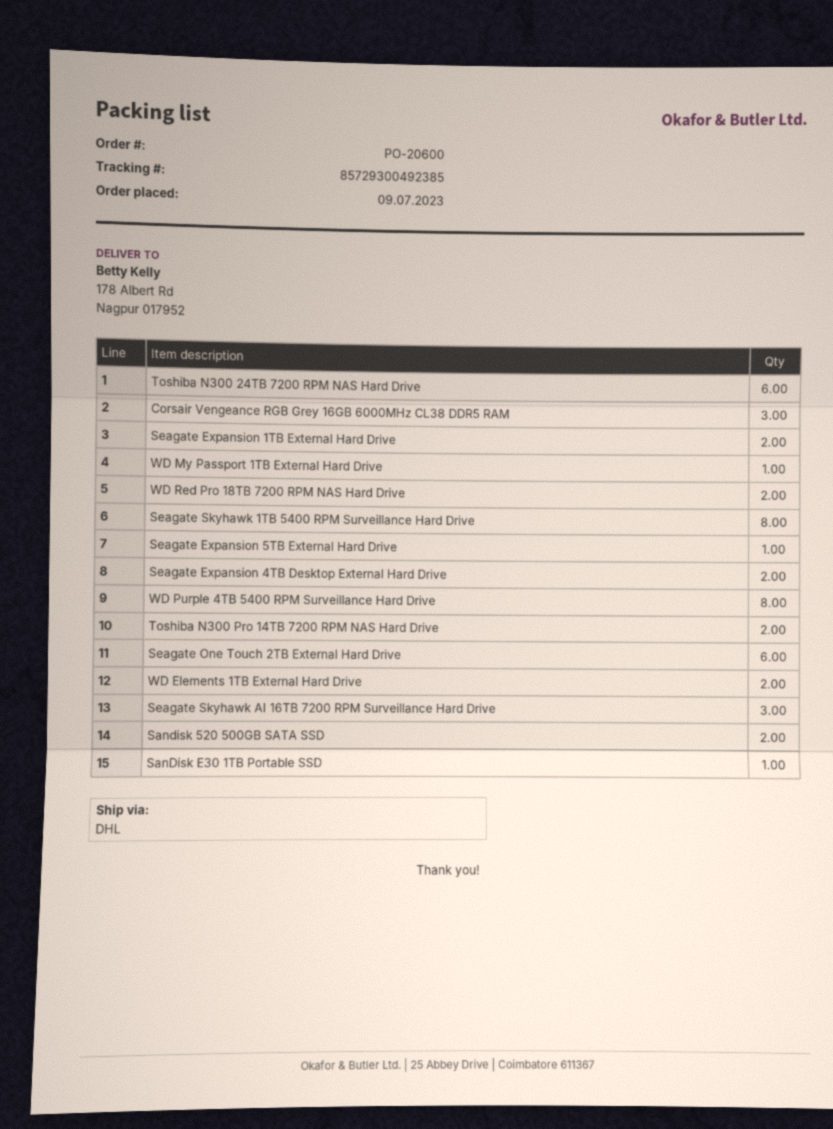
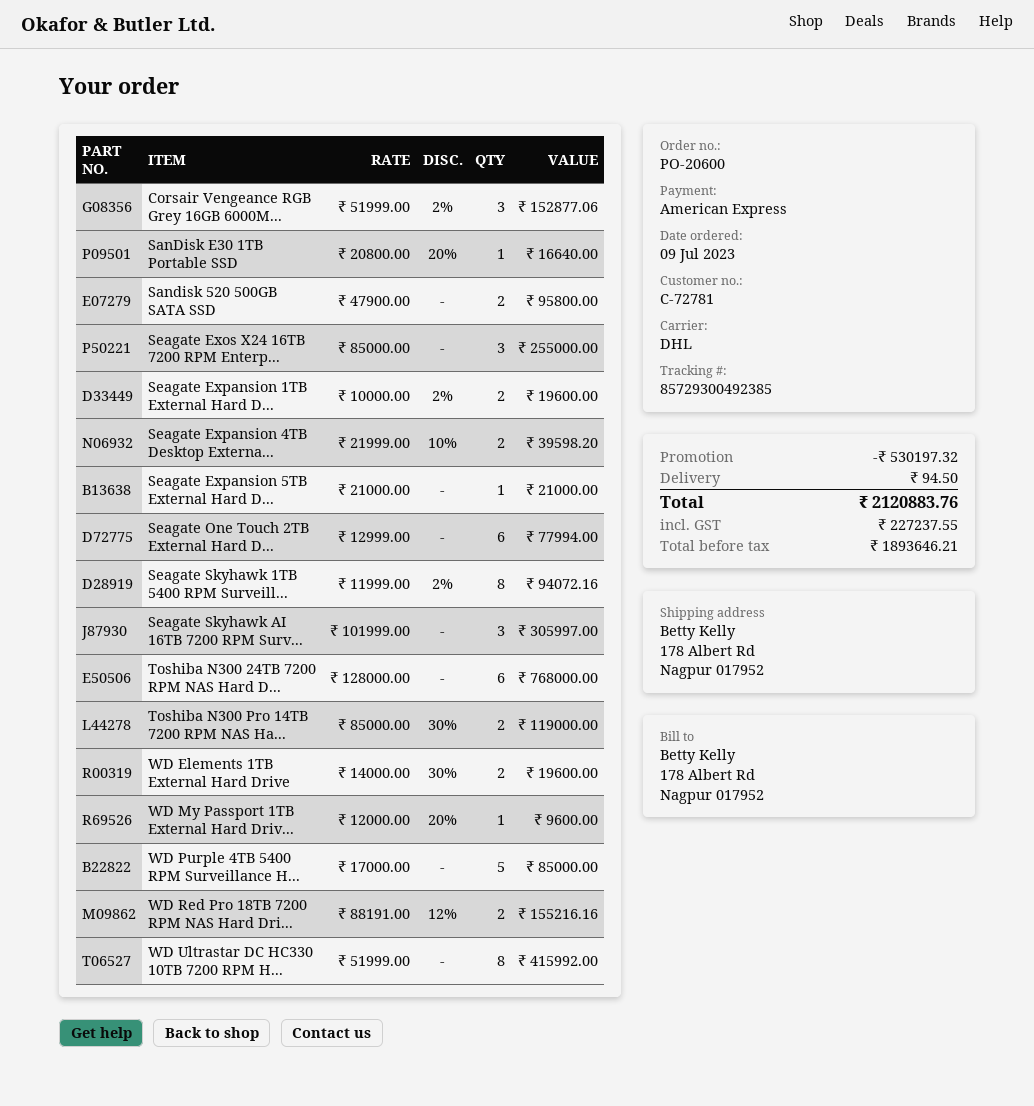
WD Purple 4TB 5400 RPM Surveillance Hard Drive: 8 -> 5
Seagate Exos X24 16TB 7200 RPM Enterp...: none -> 3
WD Ultrastar DC HC330 10TB 7200 RPM H...: none -> 8

